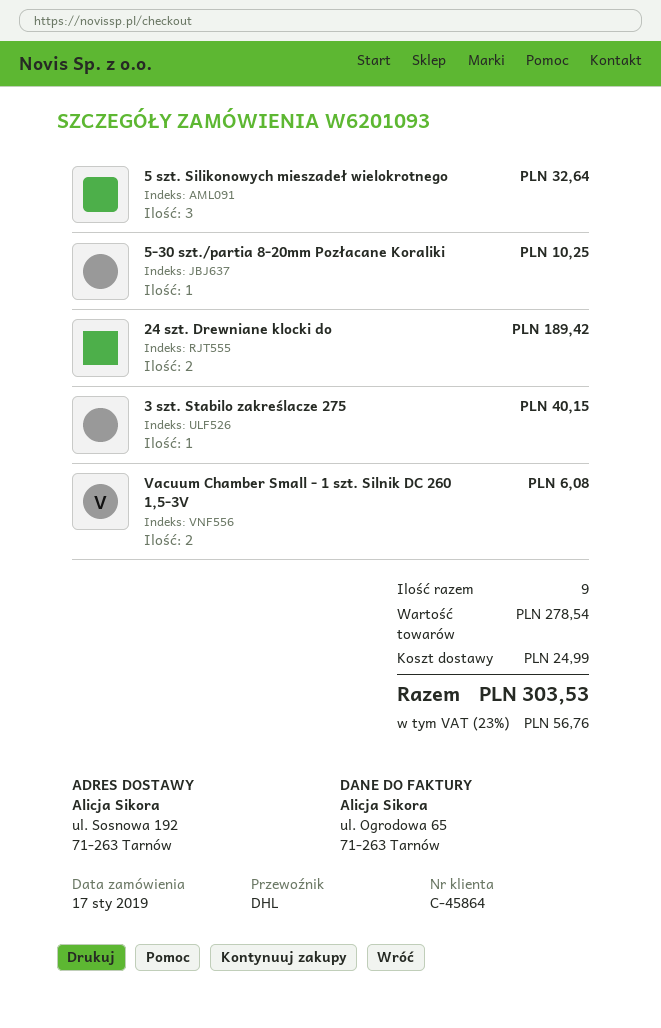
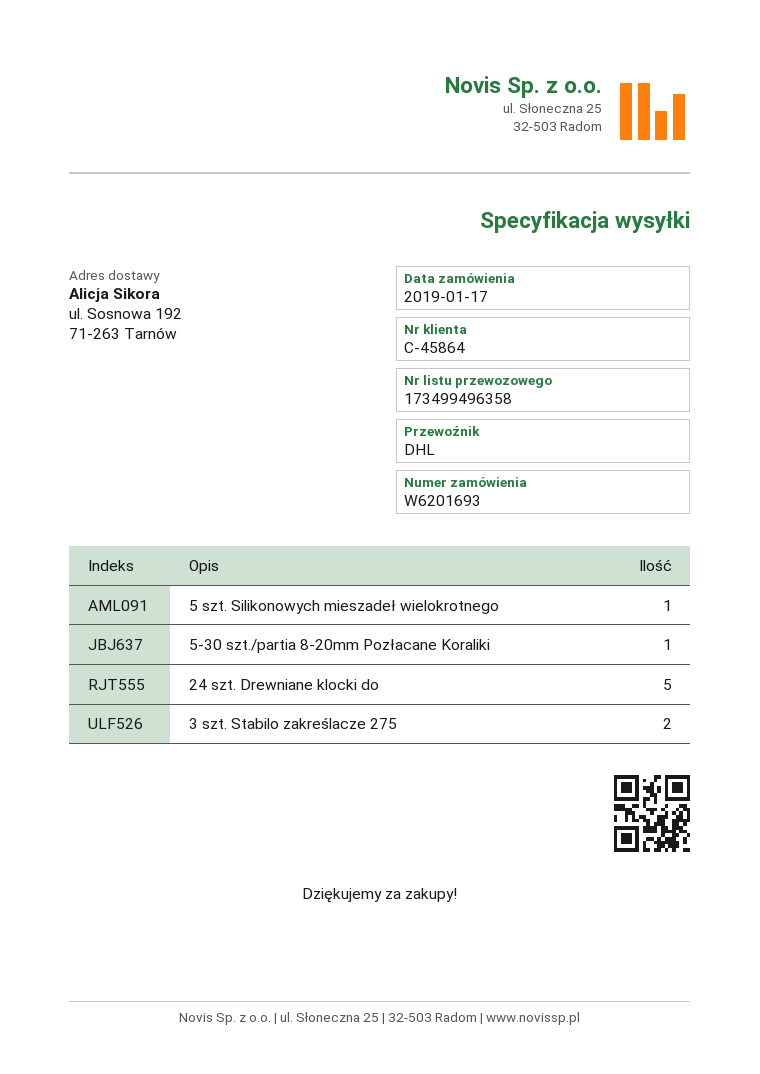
order number: W6201093 -> W6201693
5 szt. Silikonowych mieszadeł wielokrotnego: 3 -> 1
24 szt. Drewniane klocki do: 2 -> 5
3 szt. Stabilo zakreślacze 275: 1 -> 2
Vacuum Chamber Small - 1 szt. Silnik DC 260 1,5-3V: 2 -> none

